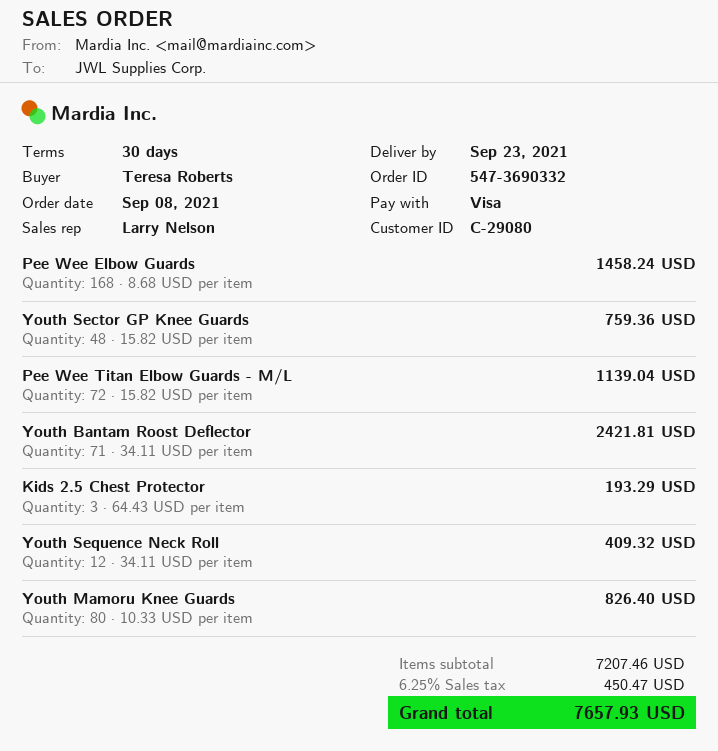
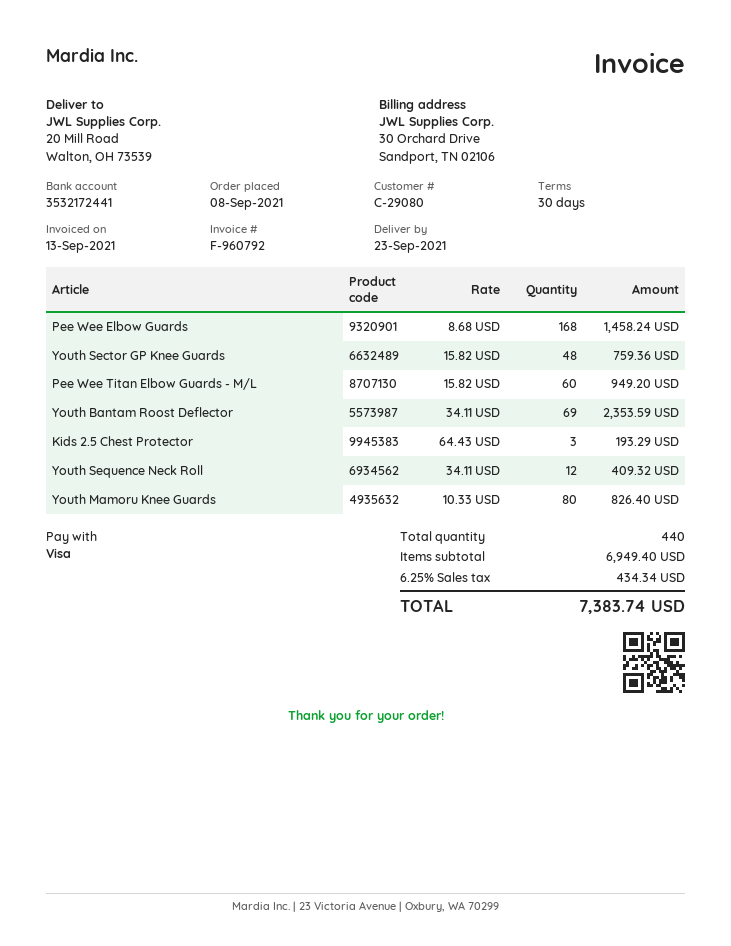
Pee Wee Titan Elbow Guards - M/L: 72 x 15.82 = 1139.04 -> 60 x 15.82 = 949.20
Youth Bantam Roost Deflector: 71 x 34.11 = 2421.81 -> 69 x 34.11 = 2353.59
subtotal: 7207.46 -> 6949.40
tax: 6.25% = 450.47 -> 6.25% = 434.34
total: 7657.93 -> 7383.74

